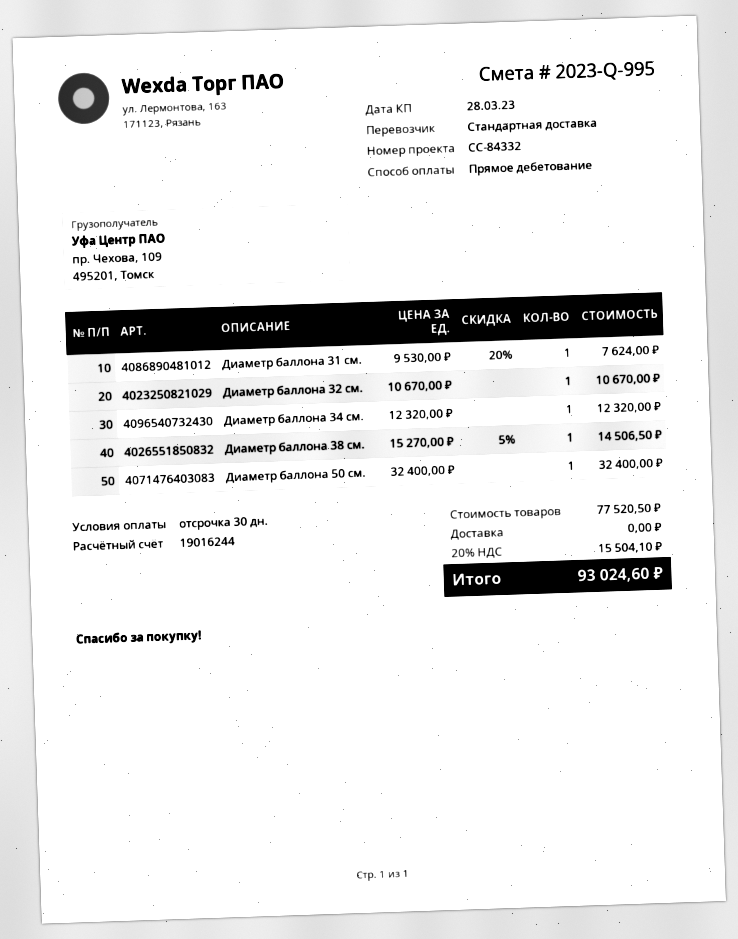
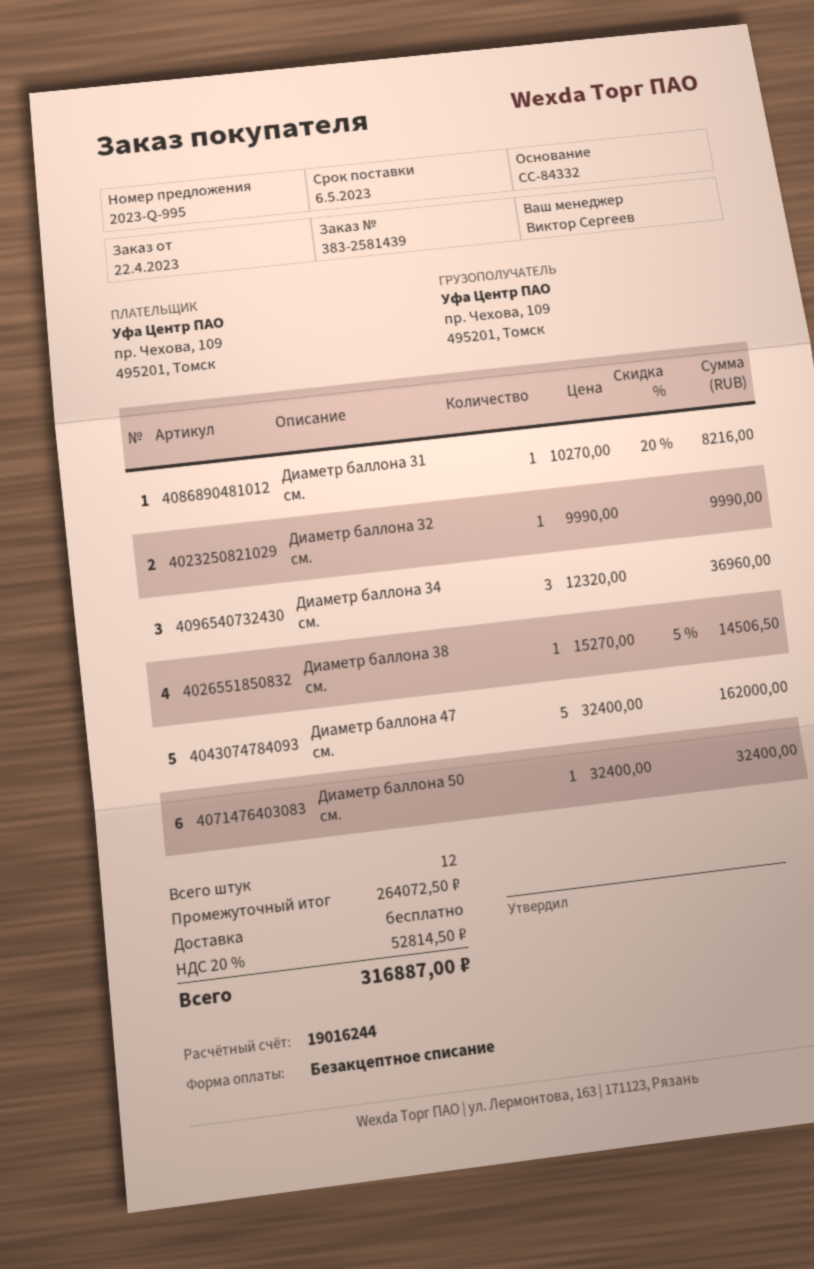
Диаметр баллона 31 см.: 1 x 9530.00 - 20% = 7624.00 -> 1 x 10270.00 - 20% = 8216.00
Диаметр баллона 32 см.: 1 x 10670.00 = 10670.00 -> 1 x 9990.00 = 9990.00
Диаметр баллона 34 см.: 1 x 12320.00 = 12320.00 -> 3 x 12320.00 = 36960.00
Диаметр баллона 47 см.: none -> 5 x 32400.00 = 162000.00
subtotal: 77520.50 -> 264072.50
tax: 20% = 15504.10 -> 20% = 52814.50
total: 93024.60 -> 316887.00

